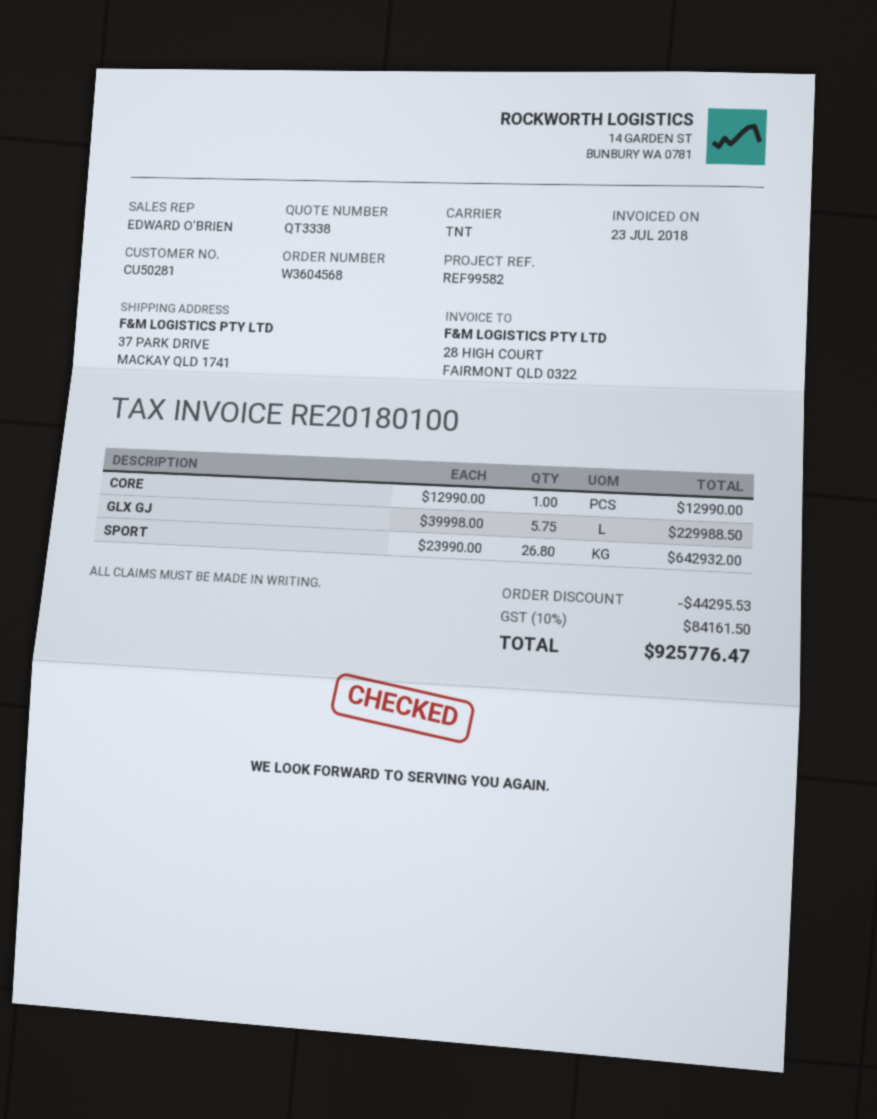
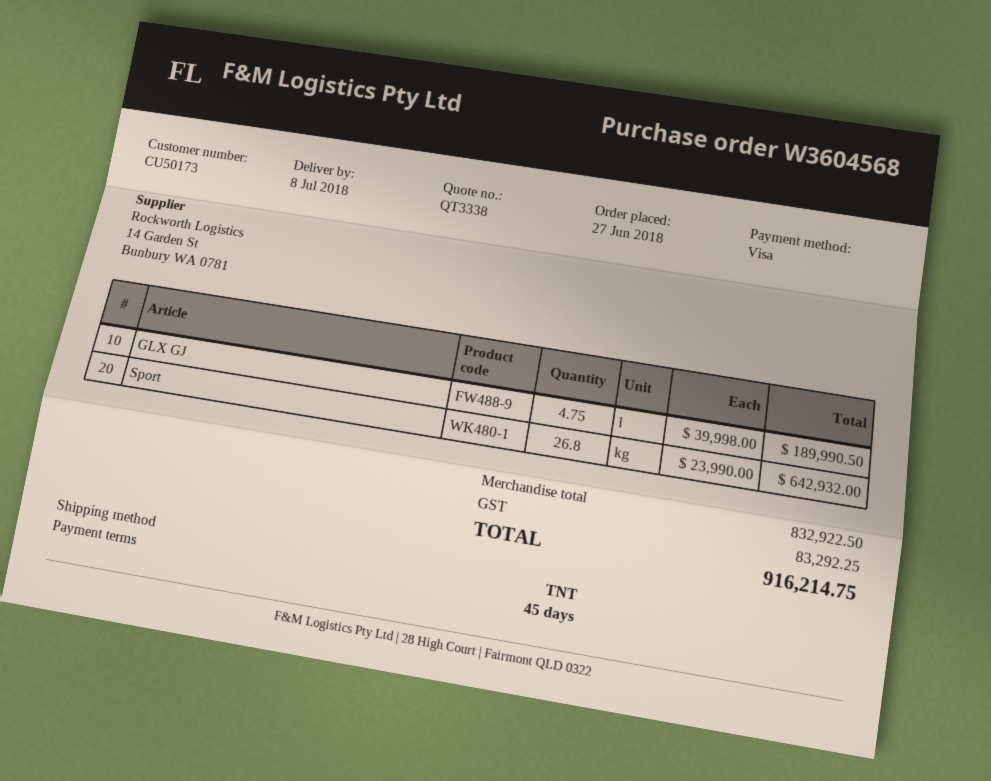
customer number: CU50281 -> CU50173
CORE: 1 x 12990.00 = 12990.00 -> none
GLX GJ: 5.75 x 39998.00 = 229988.50 -> 4.75 x 39998.00 = 189990.50
discount: 44295.53 -> none
tax: 84161.50 -> 83292.25
total: 925776.47 -> 916214.75

